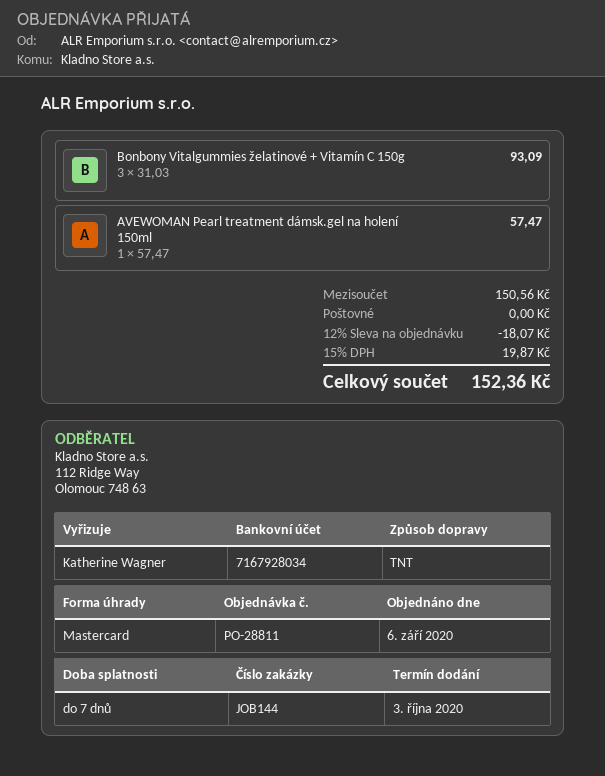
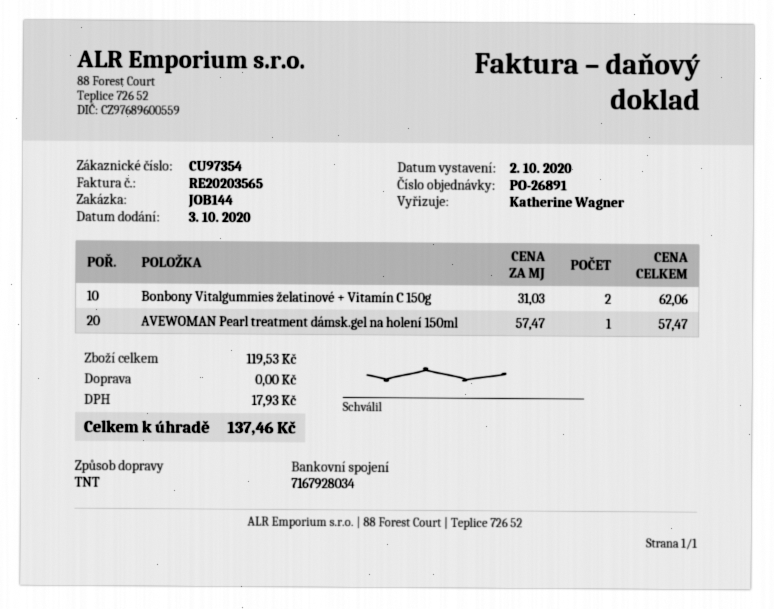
order number: PO-28811 -> PO-26891
Bonbony Vitalgummies želatinové + Vitamín C 150g: 3 x 31.03 = 93.09 -> 2 x 31.03 = 62.06
subtotal: 150.56 -> 119.53
discount: 12% = 18.07 -> none
tax: 19.87 -> 17.93
total: 152.36 -> 137.46

